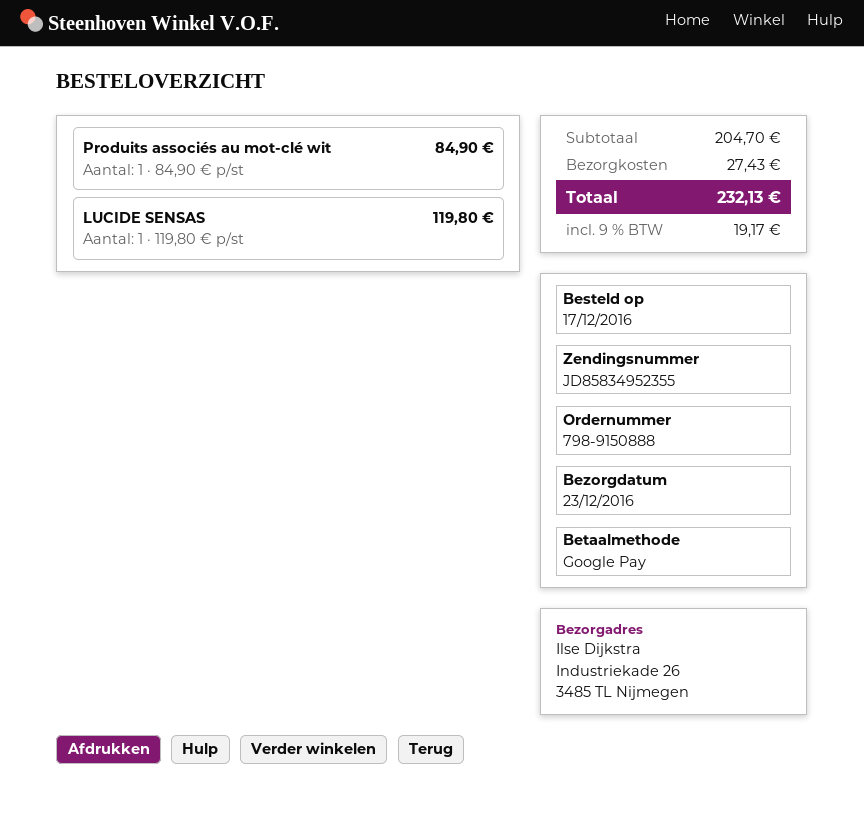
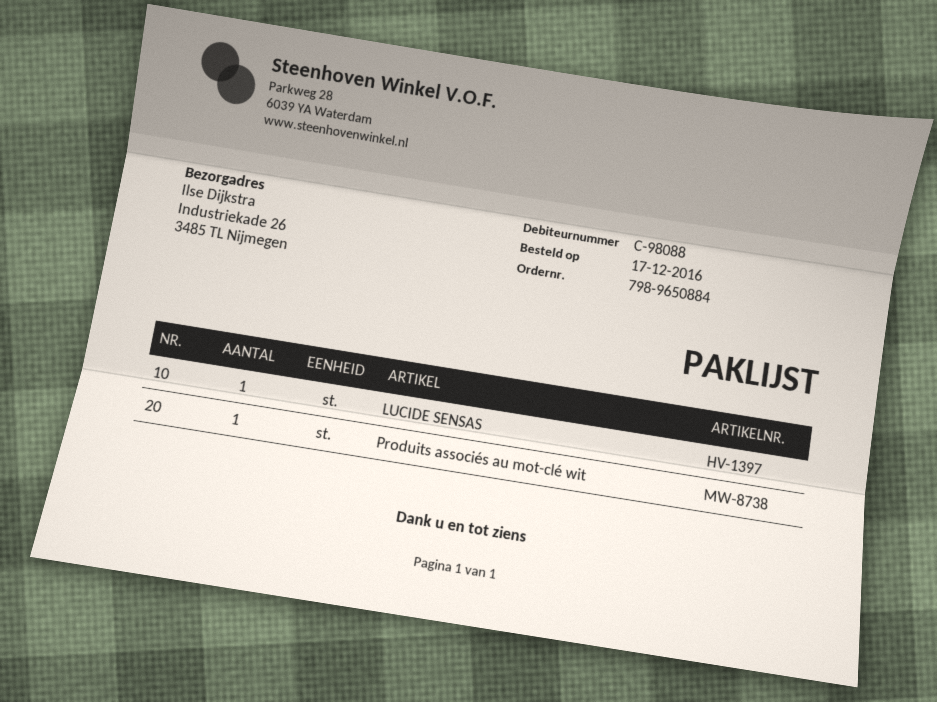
order number: 798-9150888 -> 798-9650884

